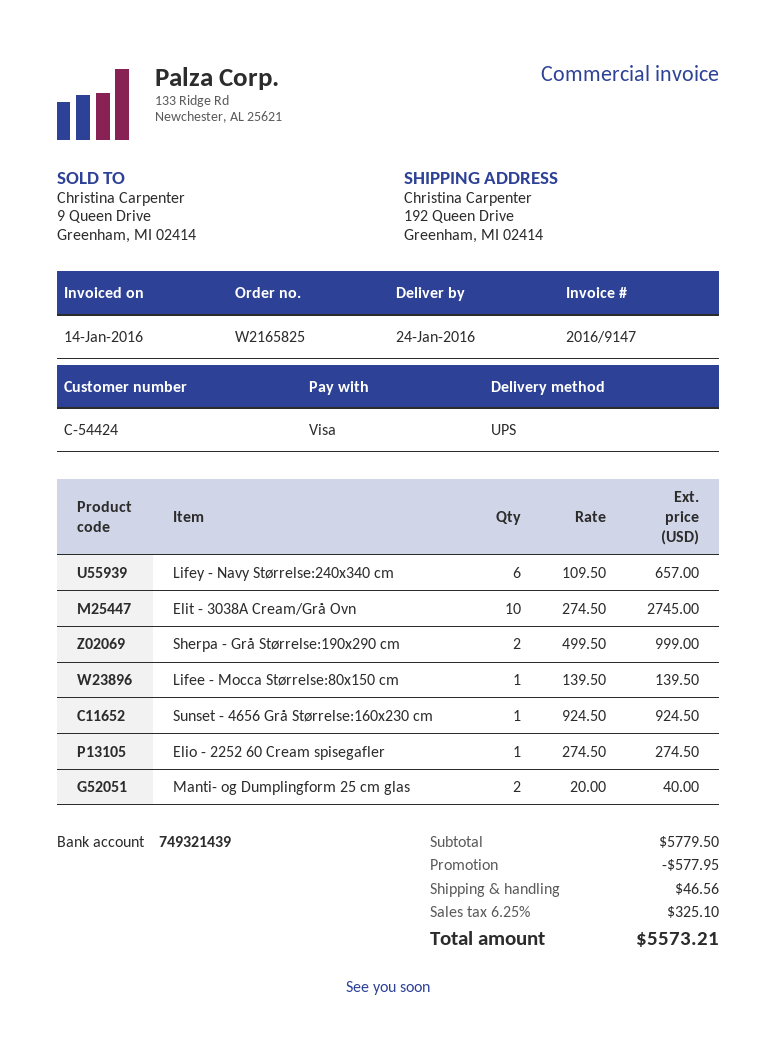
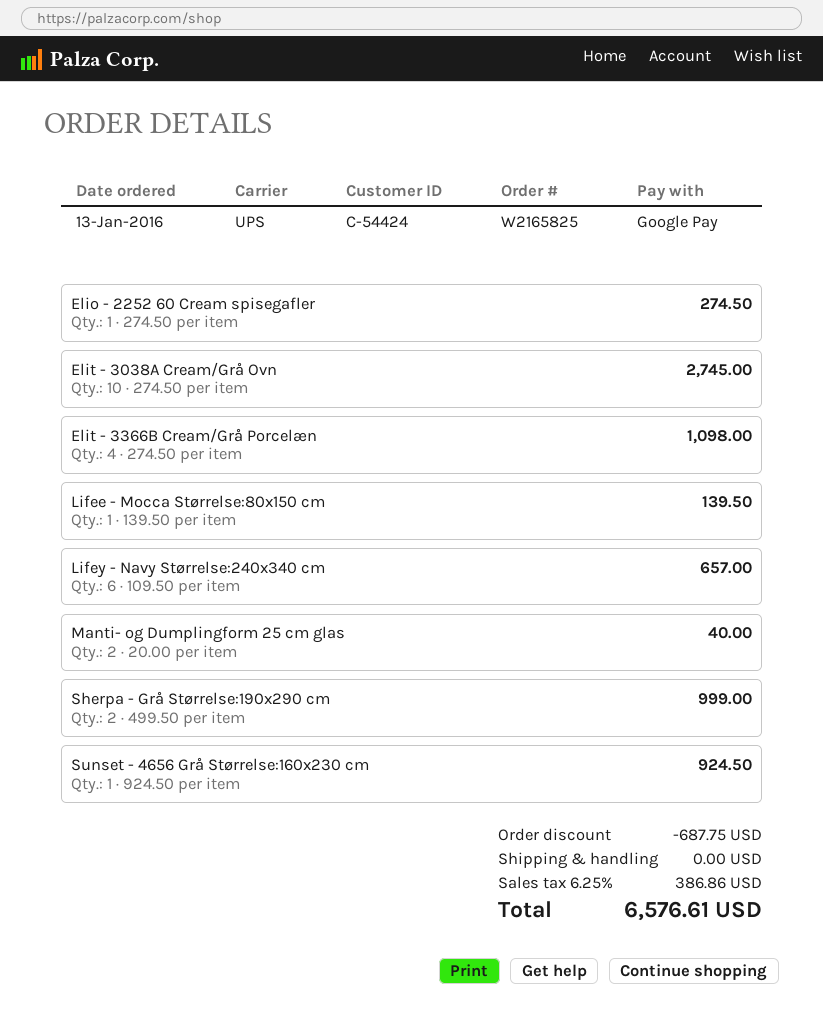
payment method: Visa -> Google Pay
Elit - 3366B Cream/Grå Porcelæn: none -> 4 x 274.50 = 1098.00
discount: 577.95 -> 687.75
shipping: 46.56 -> 0.00
tax: 6.25% = 325.10 -> 6.25% = 386.86
total: 5573.21 -> 6576.61

